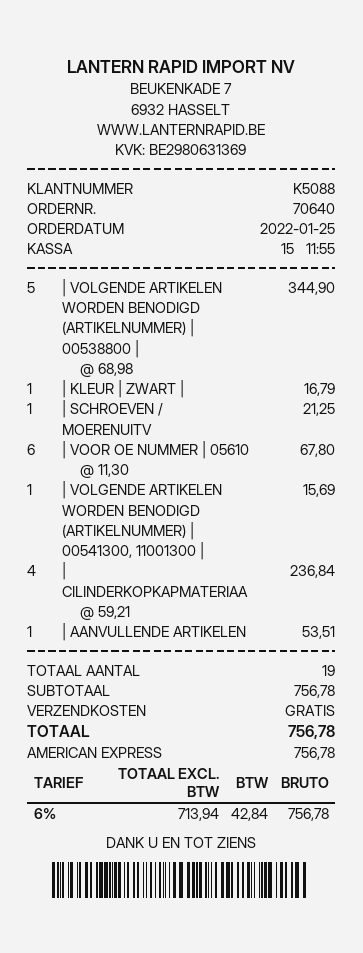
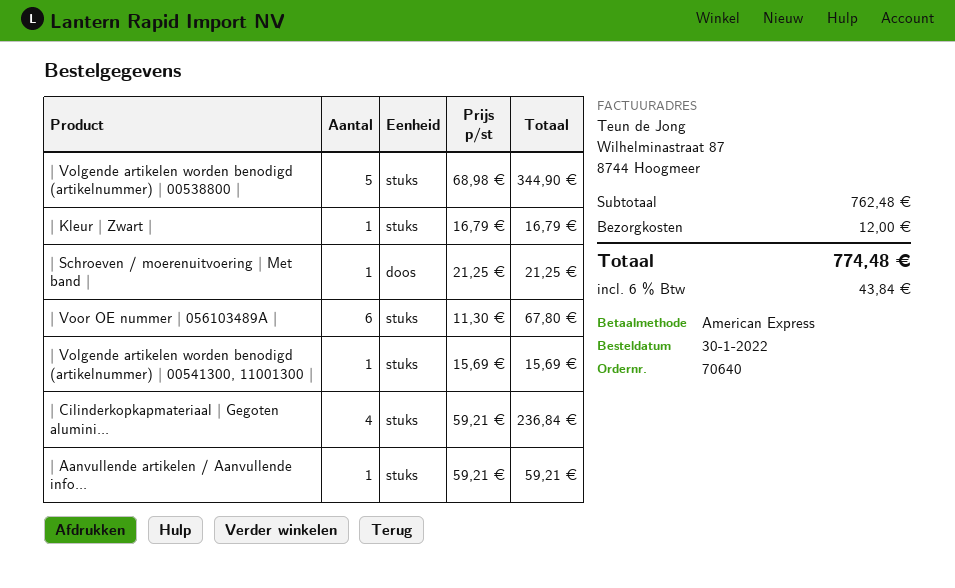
order date: 2022-01-25 -> 2022-01-30
| AANVULLENDE ARTIKELEN: 1 x 53.51 = 53.51 -> 1 x 59.21 = 59.21
subtotal: 756.78 -> 762.48
shipping: 0.00 -> 12.00
tax: 6% = 42.84 -> 6% = 43.84
total: 756.78 -> 774.48

